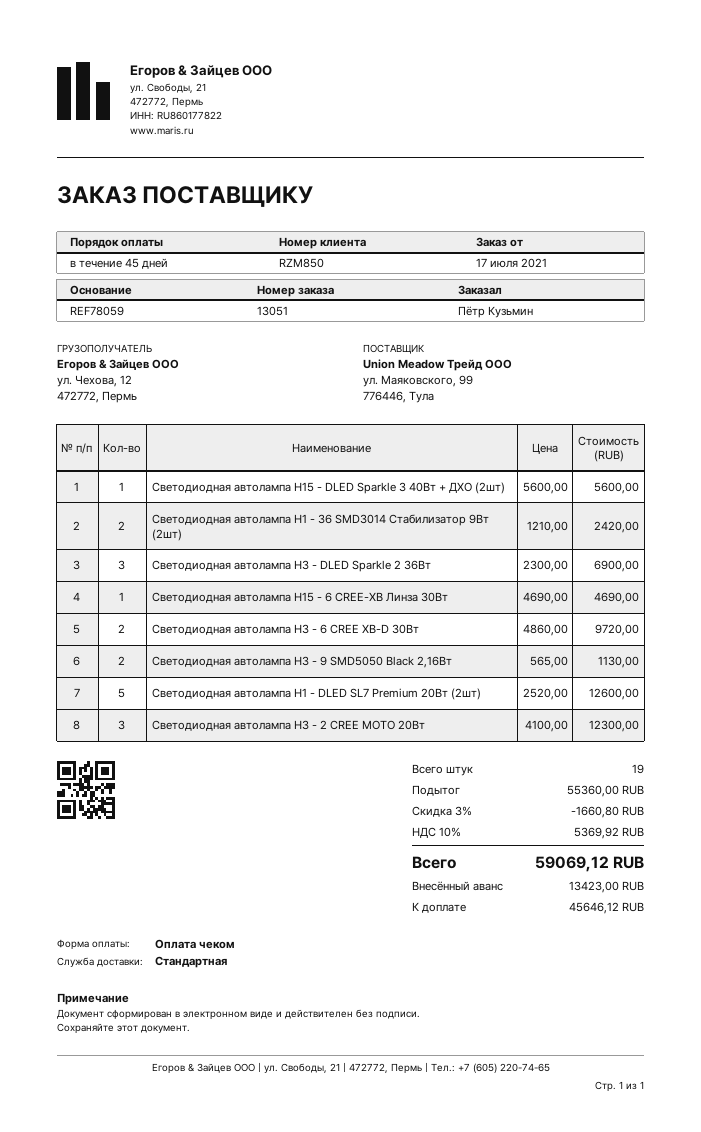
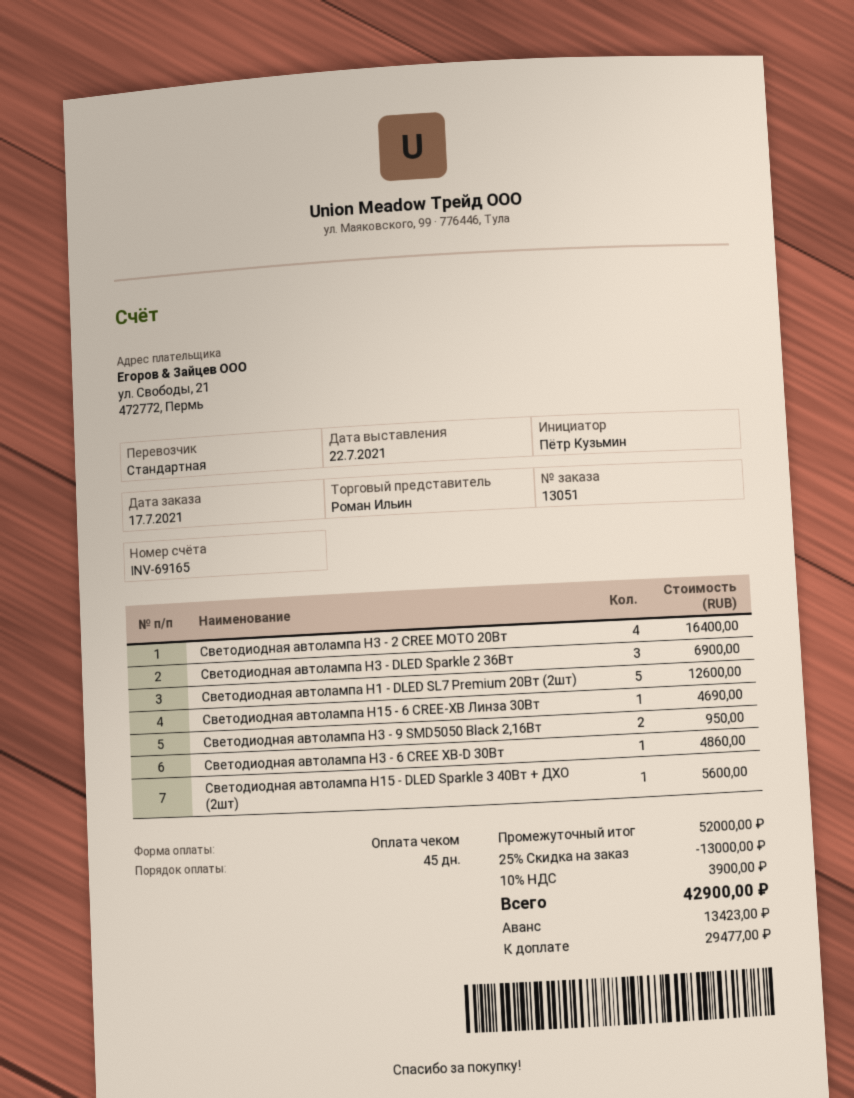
Светодиодная автолампа Н1 - 36 SMD3014 Стабилизатор 9Вт (2шт): 2 for 2420.00 -> none
Светодиодная автолампа Н3 - 6 CREE XB-D 30Вт: 2 for 9720.00 -> 1 for 4860.00
Светодиодная автолампа Н3 - 9 SMD5050 Black 2,16Вт: 2 for 1130.00 -> 2 for 950.00
Светодиодная автолампа Н3 - 2 CREE MOTO 20Вт: 3 for 12300.00 -> 4 for 16400.00
subtotal: 55360.00 -> 52000.00
discount: 3% = 1660.80 -> 25% = 13000.00
tax: 10% = 5369.92 -> 10% = 3900.00
total: 59069.12 -> 42900.00
balance: 45646.12 -> 29477.00

